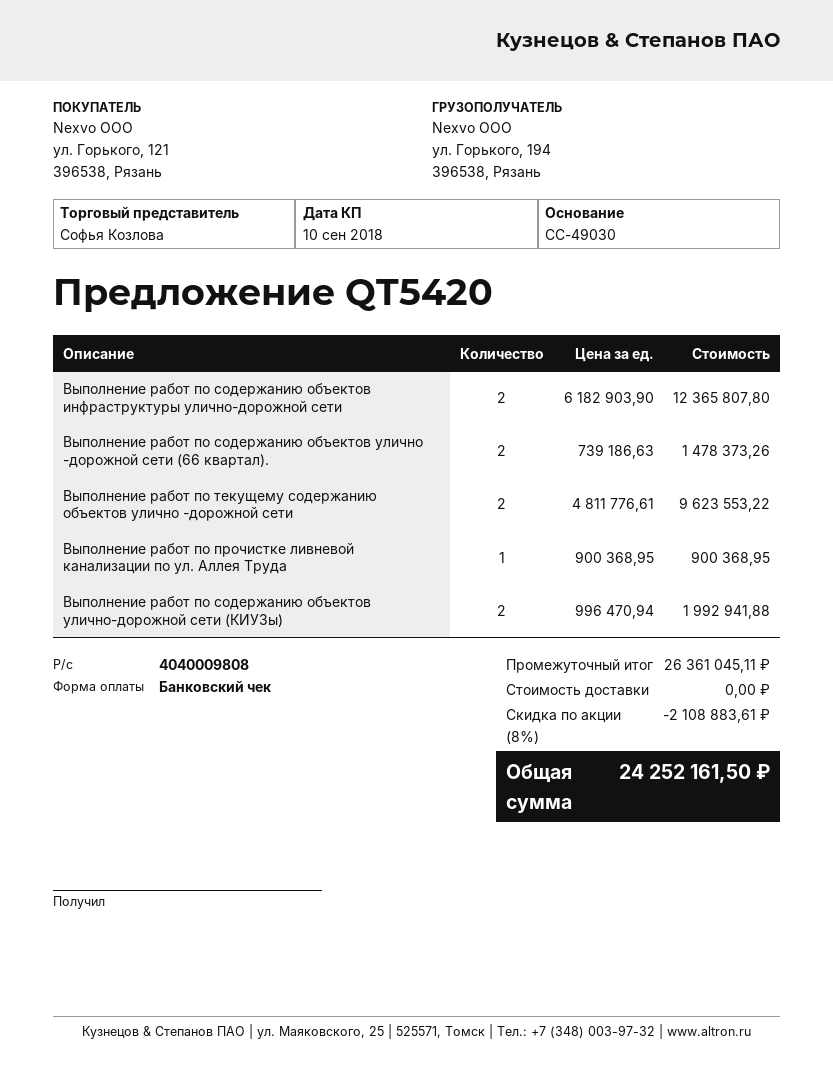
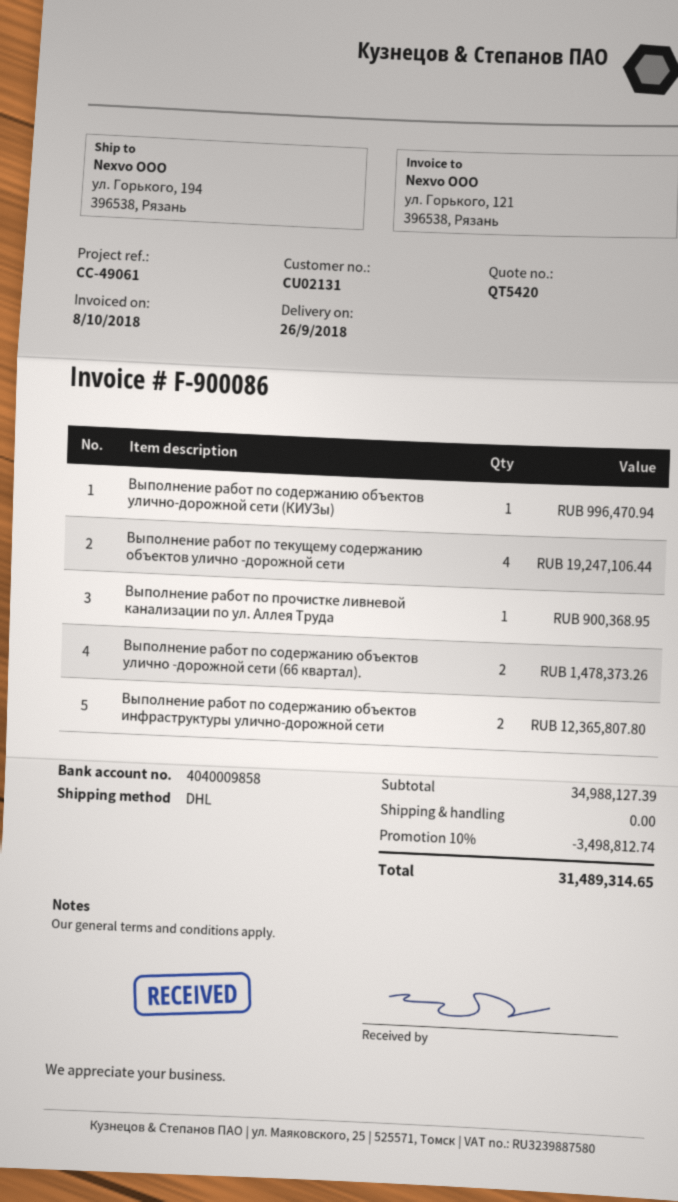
reference: CC-49030 -> CC-49061
bank account: 4040009808 -> 4040009858
Выполнение работ по текущему содержанию объектов улично -дорожной сети: 2 for 9623553.22 -> 4 for 19247106.44
Выполнение работ по содержанию объектов улично-дорожной сети (КИУЗы): 2 for 1992941.88 -> 1 for 996470.94
subtotal: 26361045.11 -> 34988127.39
discount: 8% = 2108883.61 -> 10% = 3498812.74
total: 24252161.50 -> 31489314.65

